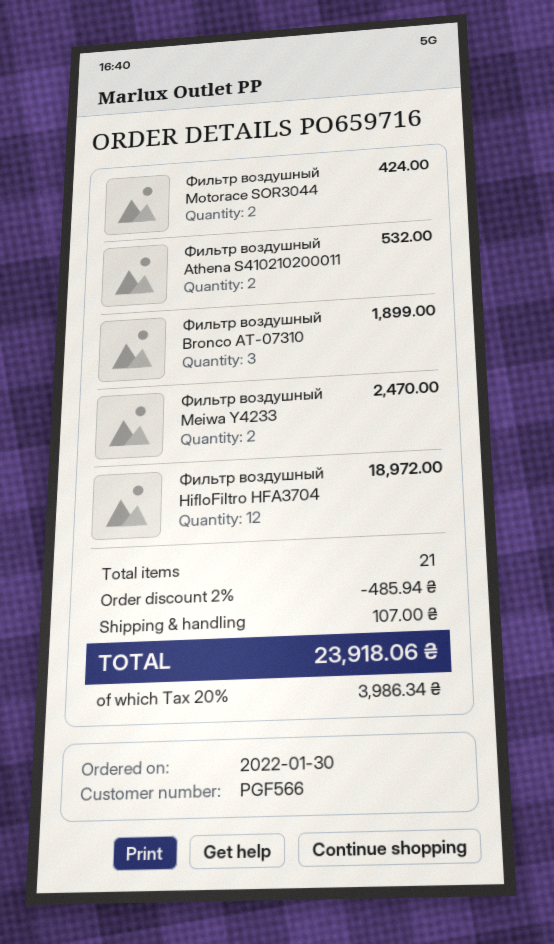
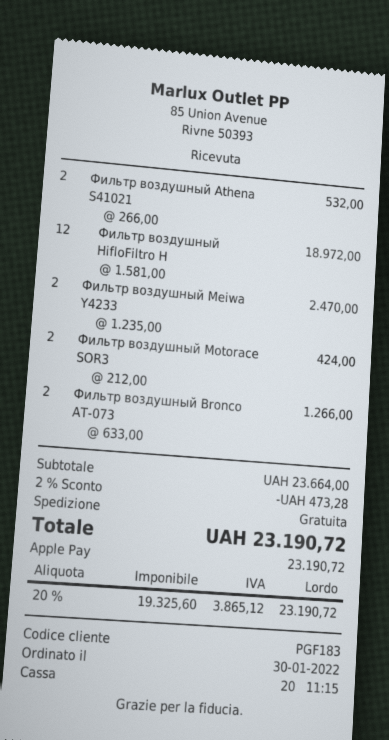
customer number: PGF566 -> PGF183
Фильтр воздушный Bronco AT-07310: 3 for 1899.00 -> 2 for 1266.00
discount: 2% = 485.94 -> 2% = 473.28
shipping: 107.00 -> 0.00
tax: 20% = 3986.34 -> 20% = 3865.12
total: 23918.06 -> 23190.72

